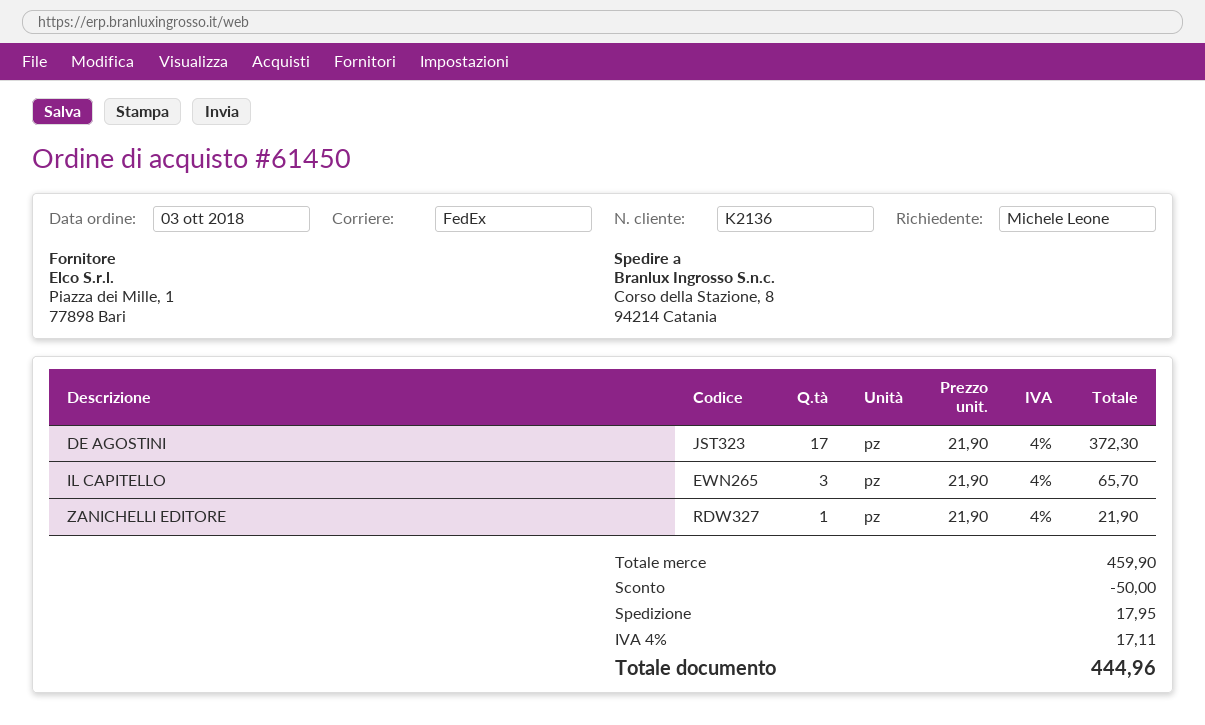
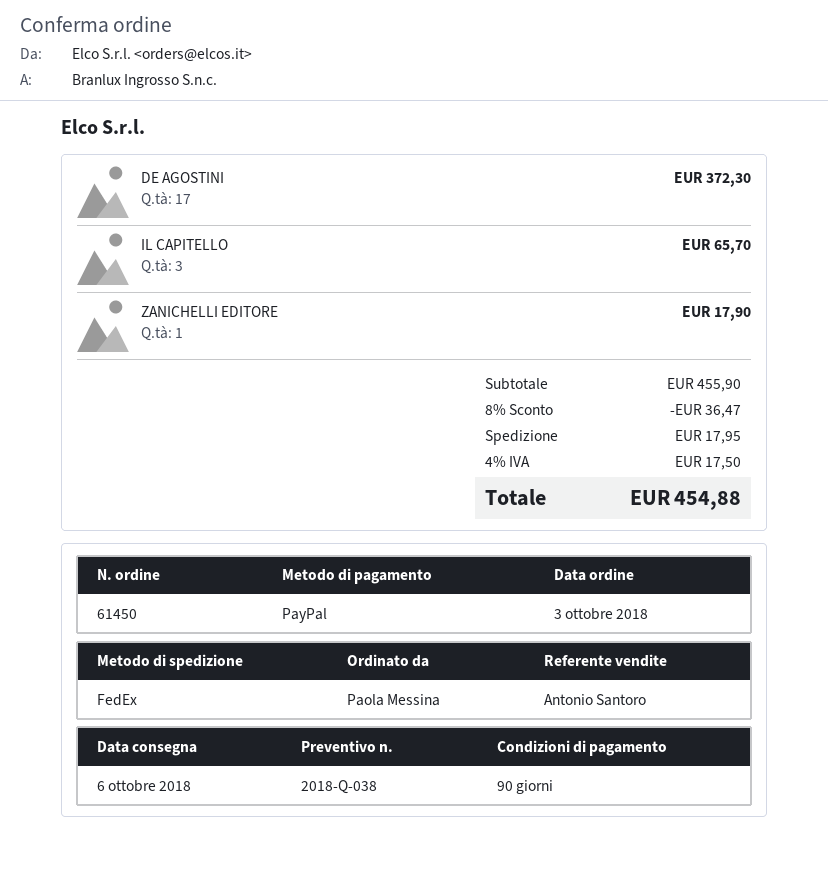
ordered by: Michele Leone -> Paola Messina
ZANICHELLI EDITORE: 1 for 21.90 -> 1 for 17.90
subtotal: 459.90 -> 455.90
discount: 50.00 -> 36.47
tax: 4% = 17.11 -> 4% = 17.50
total: 444.96 -> 454.88

